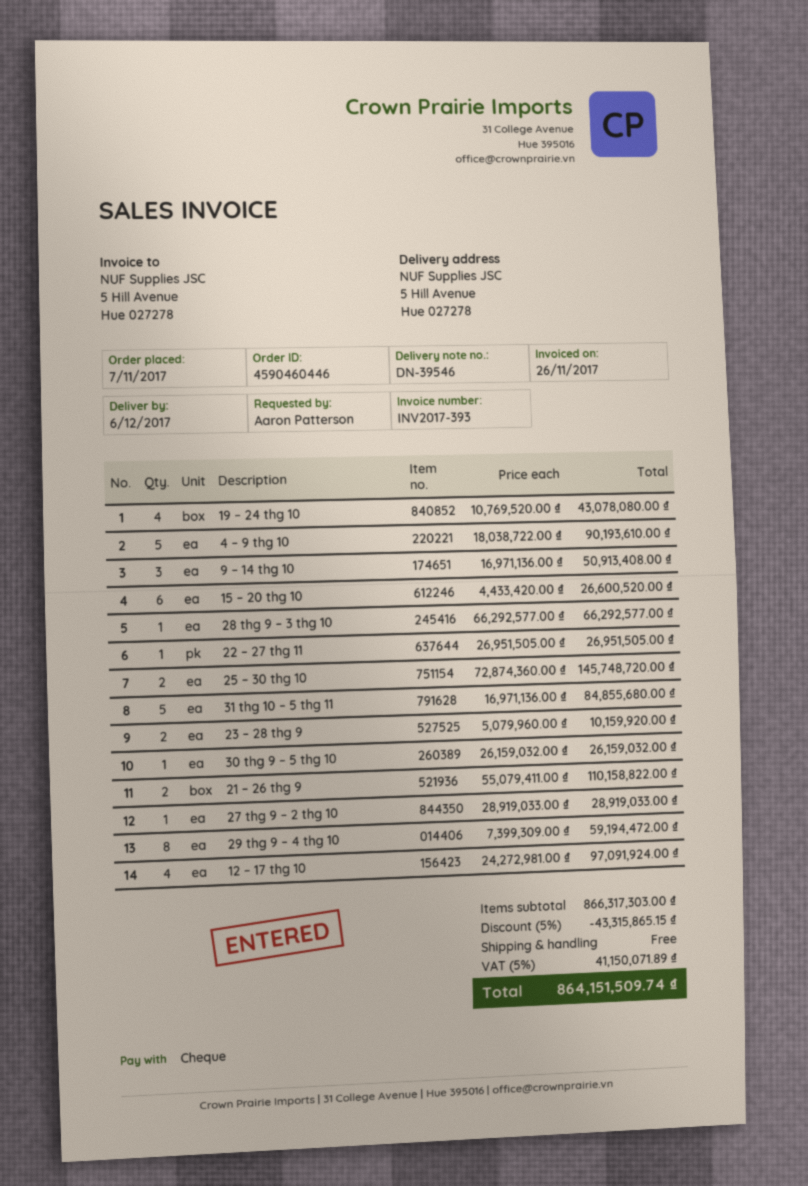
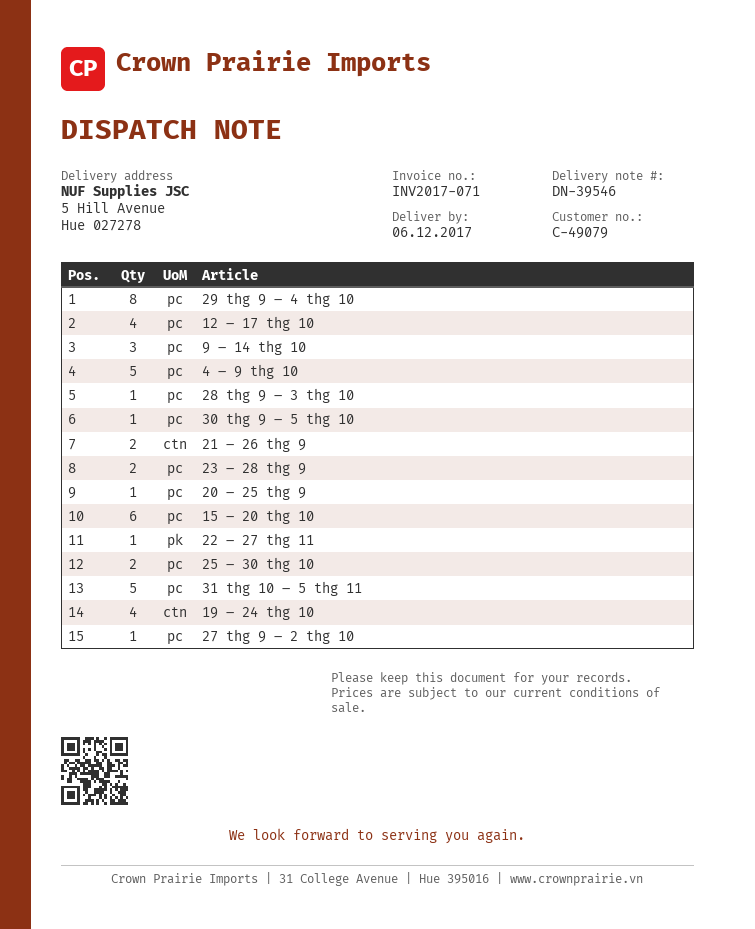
invoice number: INV2017-393 -> INV2017-071
20 – 25 thg 9: none -> 1

